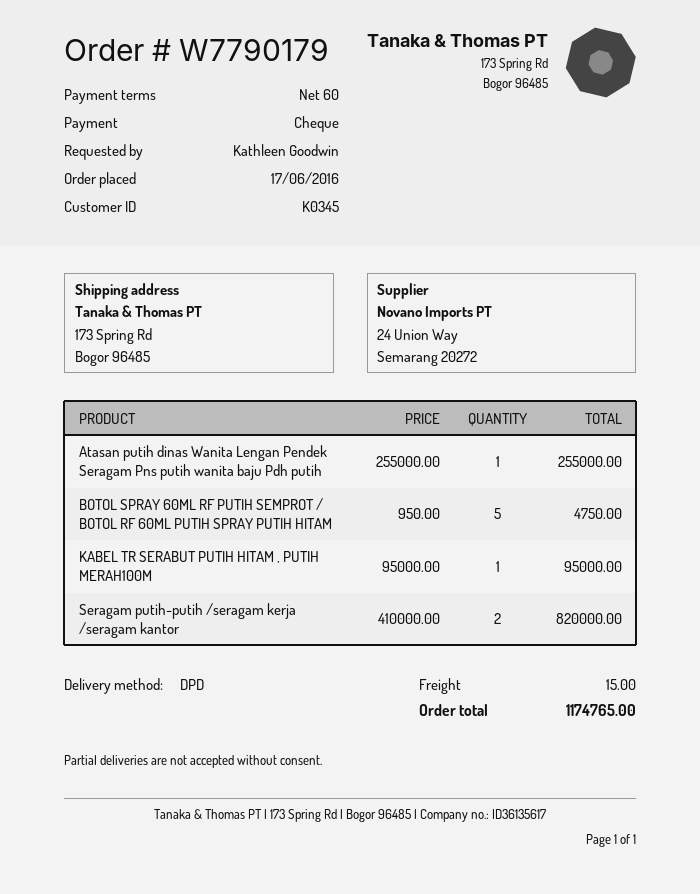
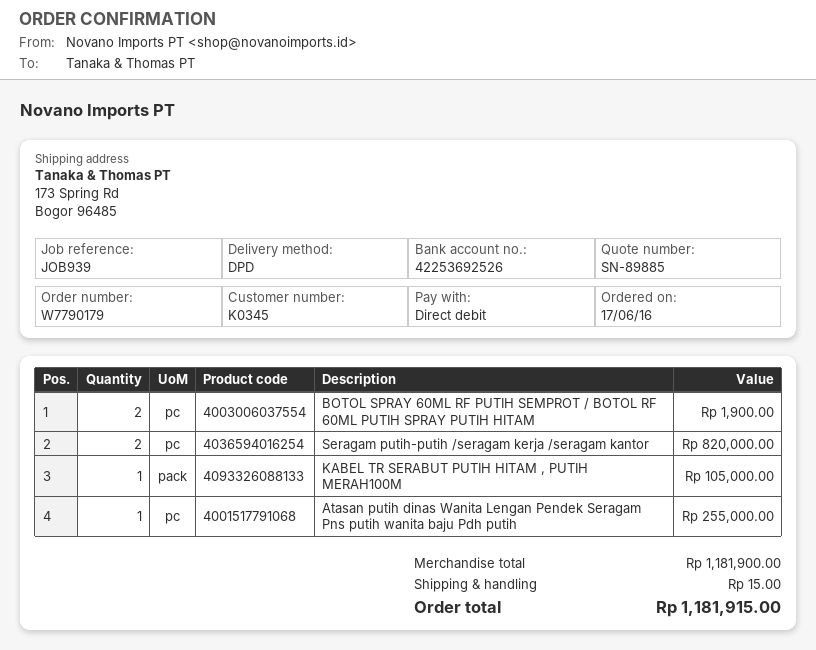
payment method: cheque -> direct debit
BOTOL SPRAY 60ML RF PUTIH SEMPROT / BOTOL RF 60ML PUTIH SPRAY PUTIH HITAM: 5 for 4750.00 -> 2 for 1900.00
KABEL TR SERABUT PUTIH HITAM , PUTIH MERAH100M: 1 for 95000.00 -> 1 for 105000.00
total: 1174765.00 -> 1181915.00

